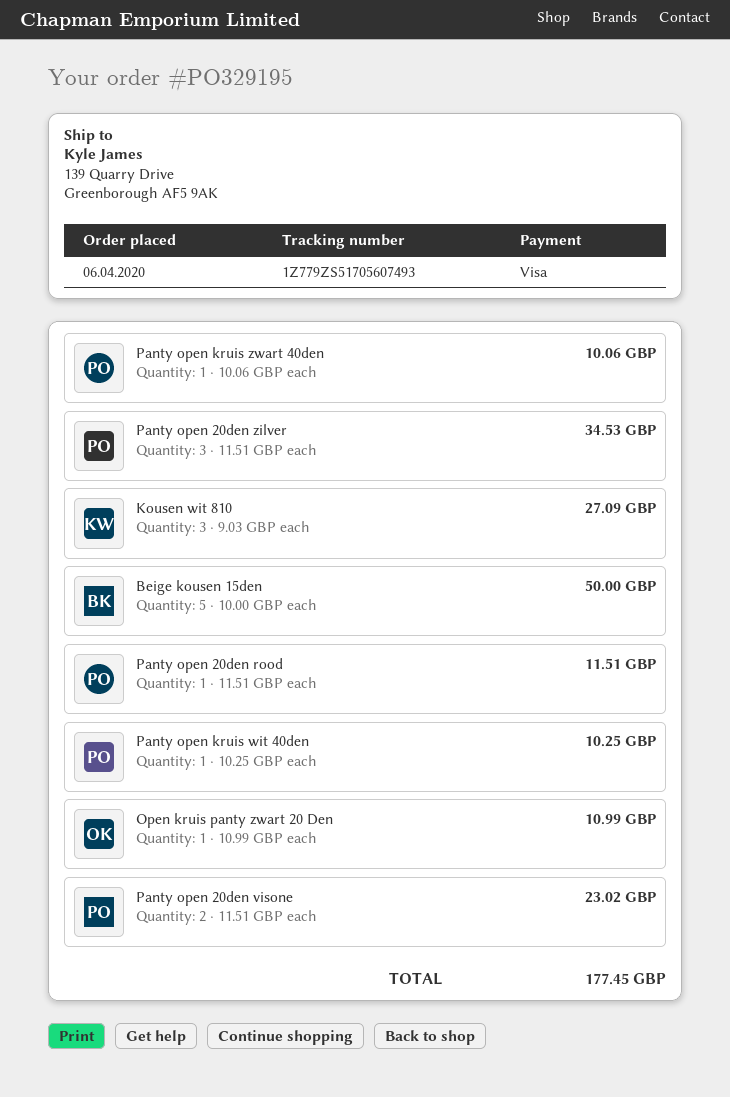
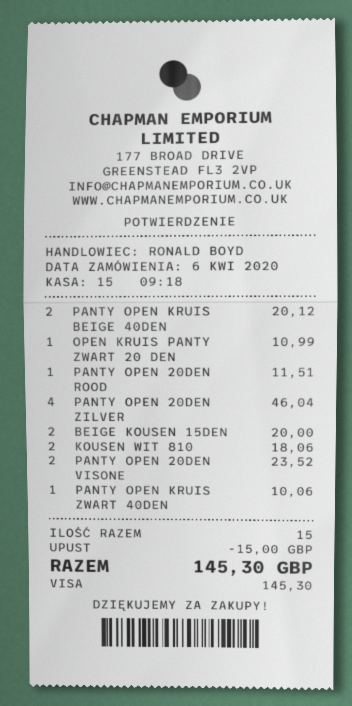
Panty open 20den zilver: 3 for 34.53 -> 4 for 46.04
Kousen wit 810: 3 for 27.09 -> 2 for 18.06
Beige kousen 15den: 5 for 50.00 -> 2 for 20.00
Panty open kruis wit 40den: 1 for 10.25 -> none
Panty open 20den visone: 2 for 23.02 -> 2 for 23.52
PANTY OPEN KRUIS BEIGE 40DEN: none -> 2 for 20.12
discount: none -> 15.00
total: 177.45 -> 145.30

